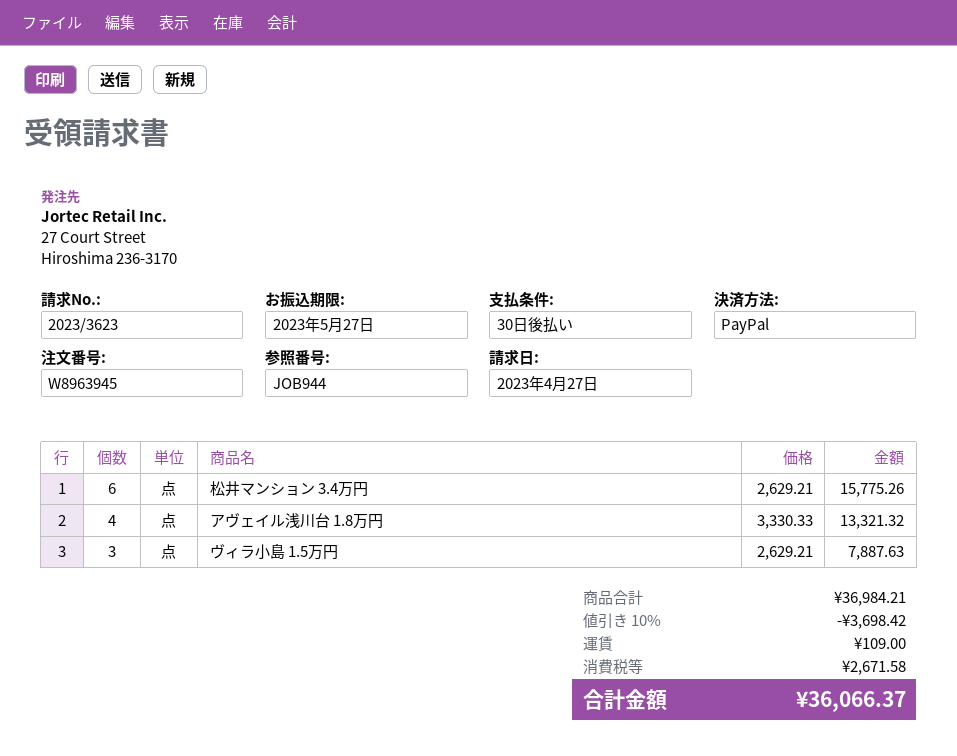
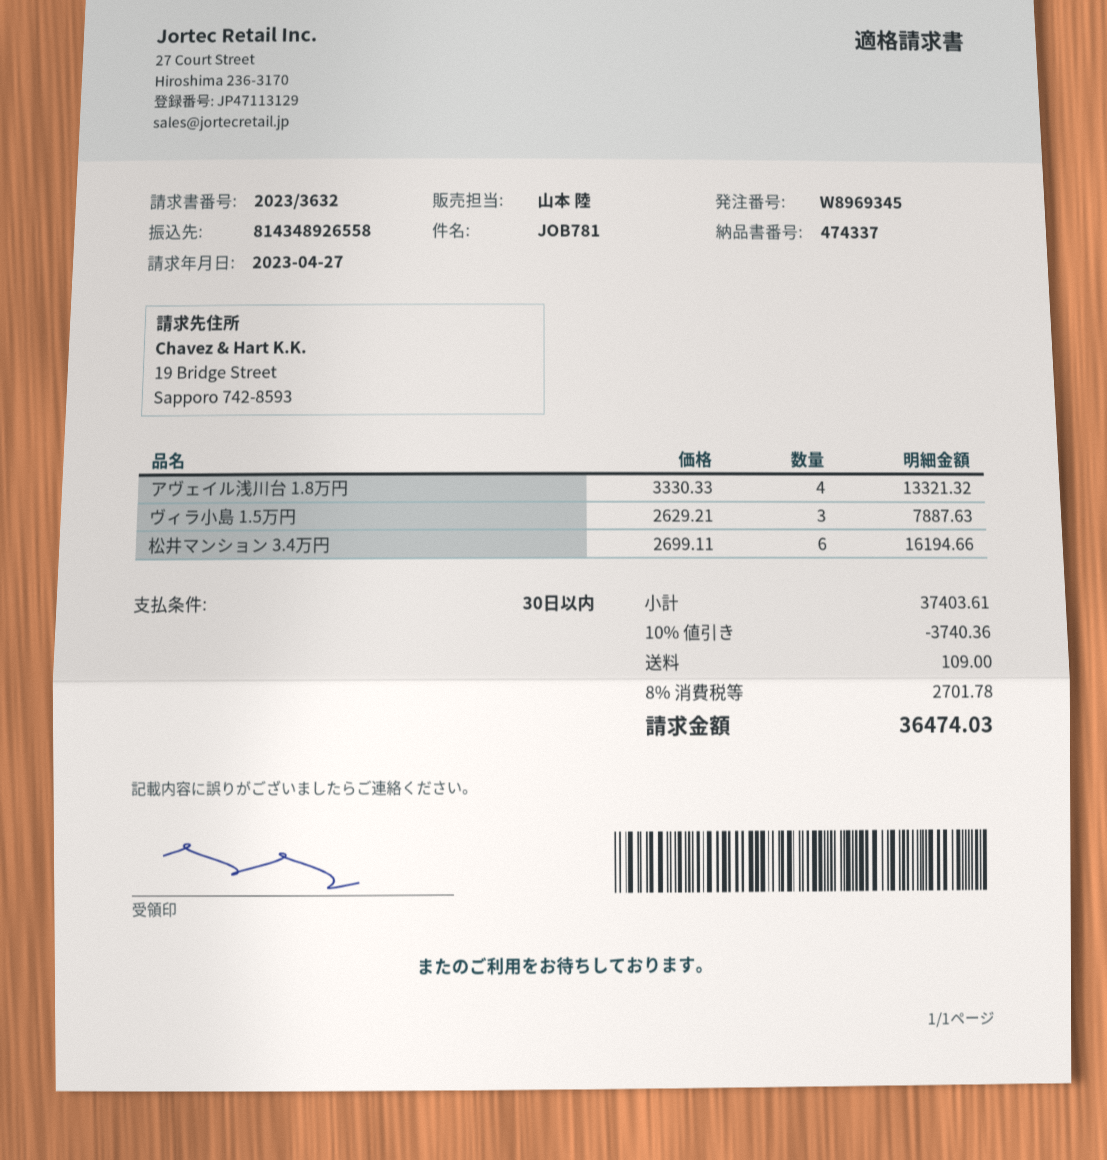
order number: W8963945 -> W8969345
invoice number: 2023/3623 -> 2023/3632
reference: JOB944 -> JOB781
松井マンション 3.4万円: 6 x 2629.21 = 15775.26 -> 6 x 2699.11 = 16194.66
subtotal: 36984.21 -> 37403.61
discount: 10% = 3698.42 -> 10% = 3740.36
tax: 2671.58 -> 2701.78
total: 36066.37 -> 36474.03

